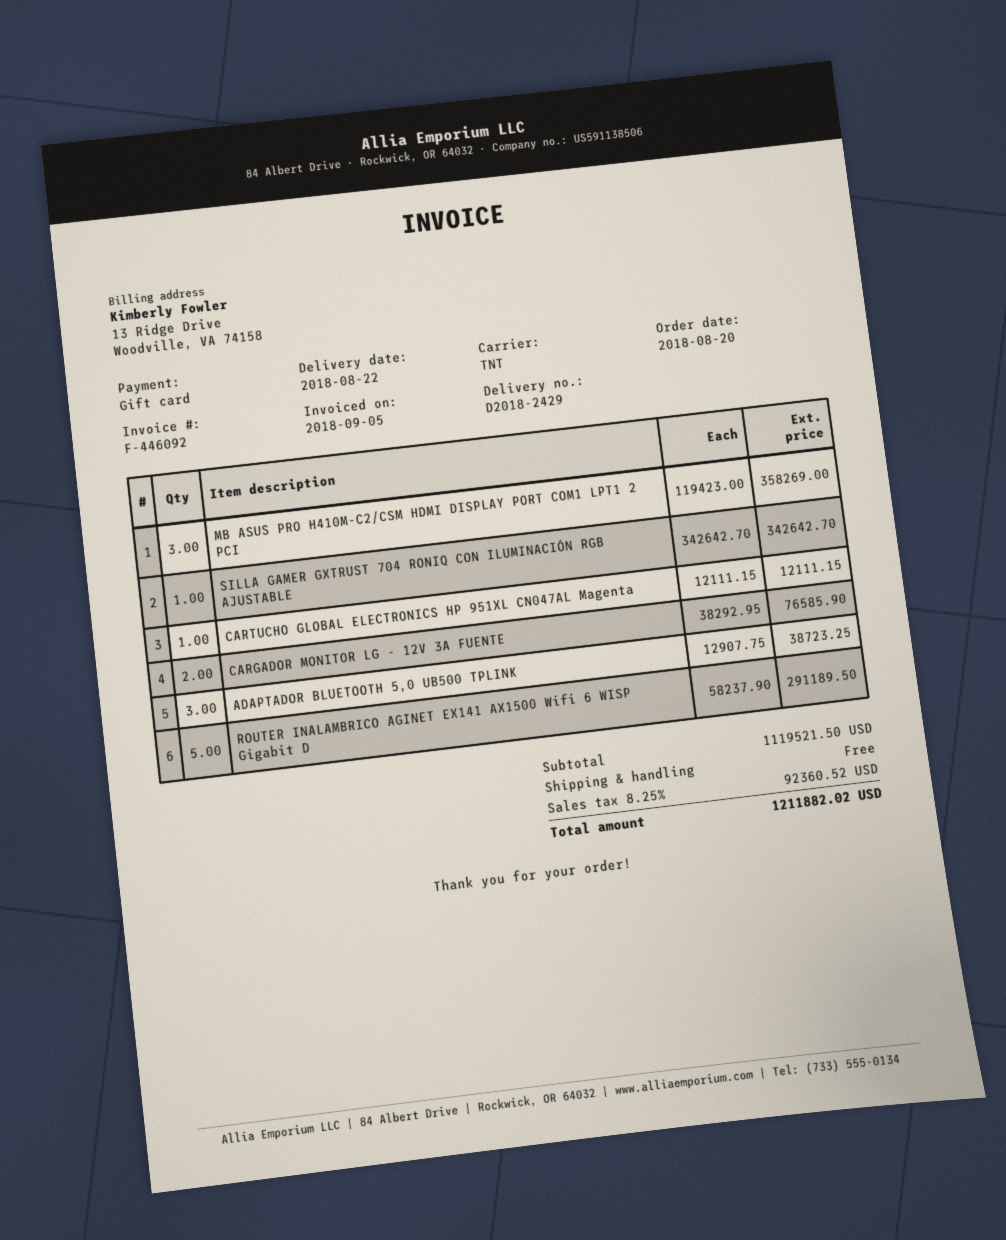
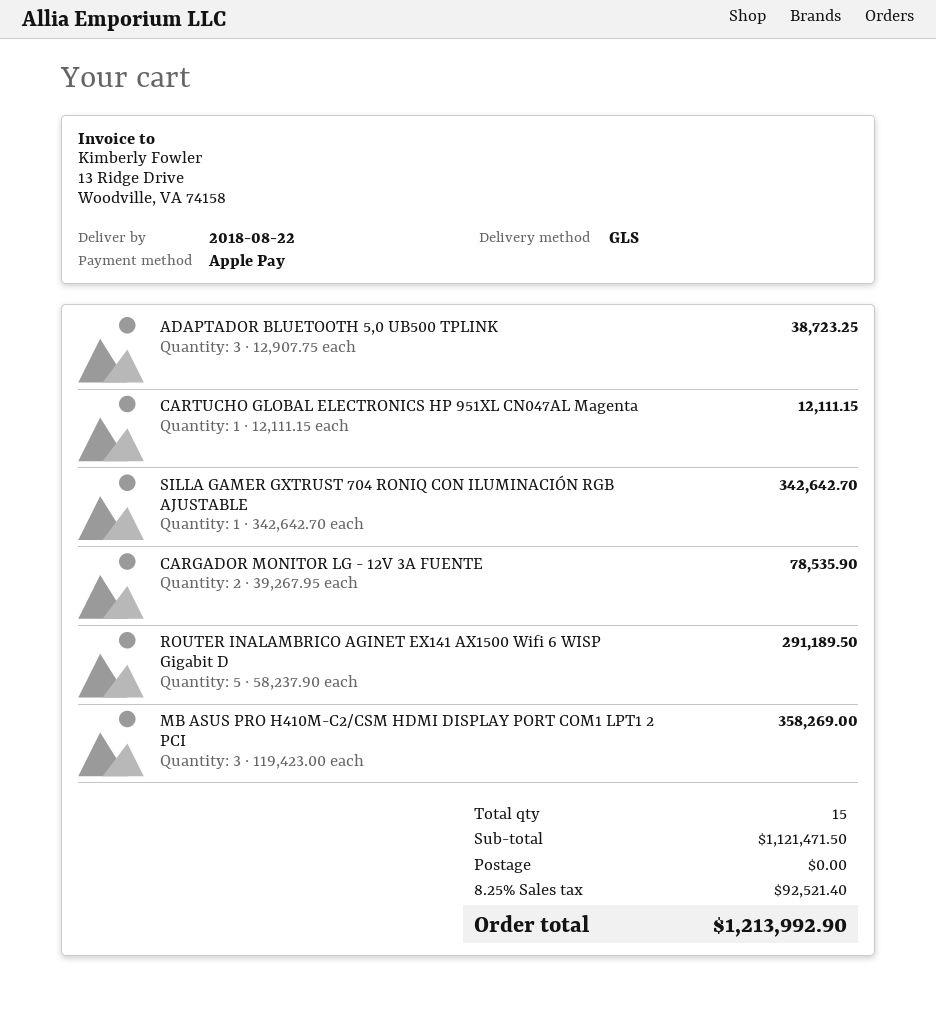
payment method: gift card -> Apple Pay
shipping method: TNT -> GLS
CARGADOR MONITOR LG - 12V 3A FUENTE: 2 x 38292.95 = 76585.90 -> 2 x 39267.95 = 78535.90
subtotal: 1119521.50 -> 1121471.50
tax: 8.25% = 92360.52 -> 8.25% = 92521.40
total: 1211882.02 -> 1213992.90

